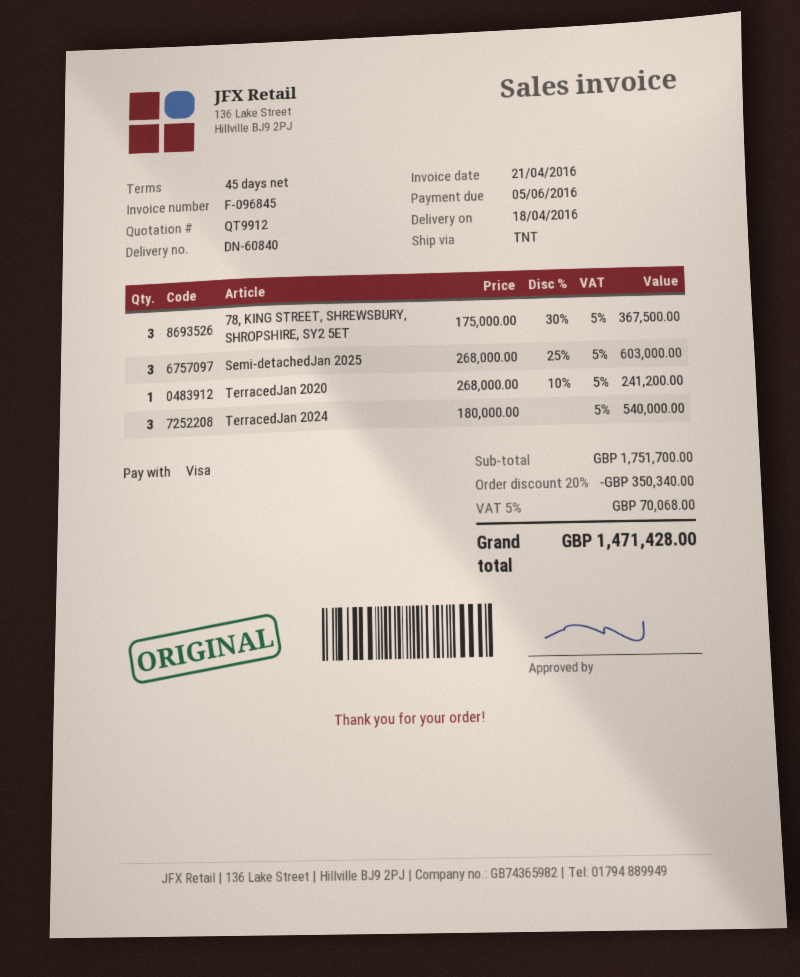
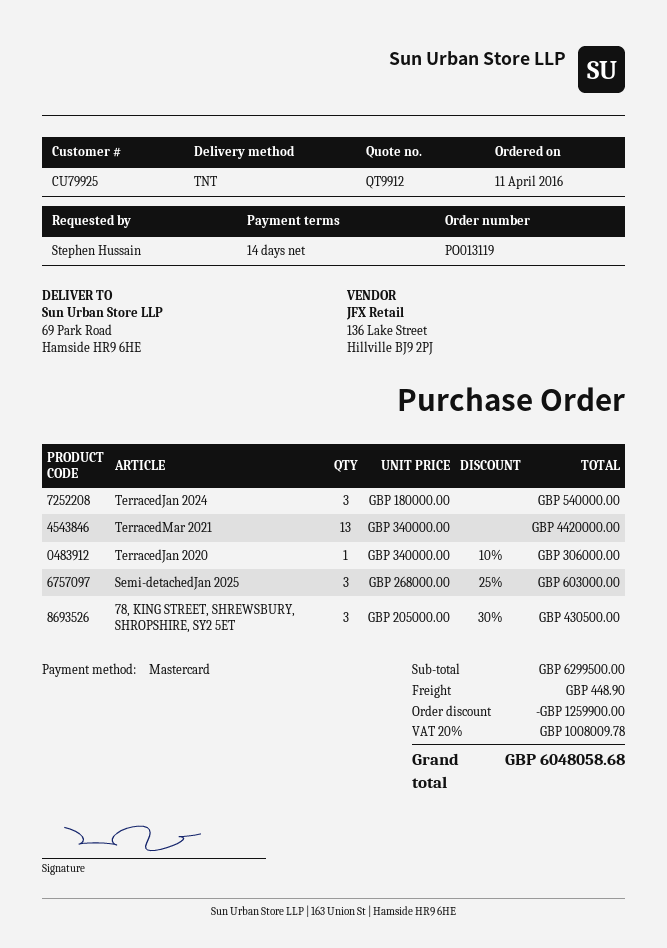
payment terms: 45 days -> 14 days
payment method: Visa -> Mastercard
78, KING STREET, SHREWSBURY, SHROPSHIRE, SY2 5ET: 3 x 175000.00 - 30% = 367500.00 -> 3 x 205000.00 - 30% = 430500.00
TerracedJan 2020: 1 x 268000.00 - 10% = 241200.00 -> 1 x 340000.00 - 10% = 306000.00
TerracedMar 2021: none -> 13 x 340000.00 = 4420000.00
subtotal: 1751700.00 -> 6299500.00
discount: 350340.00 -> 1259900.00
shipping: none -> 448.90
tax: 5% = 70068.00 -> 20% = 1008009.78
total: 1471428.00 -> 6048058.68

